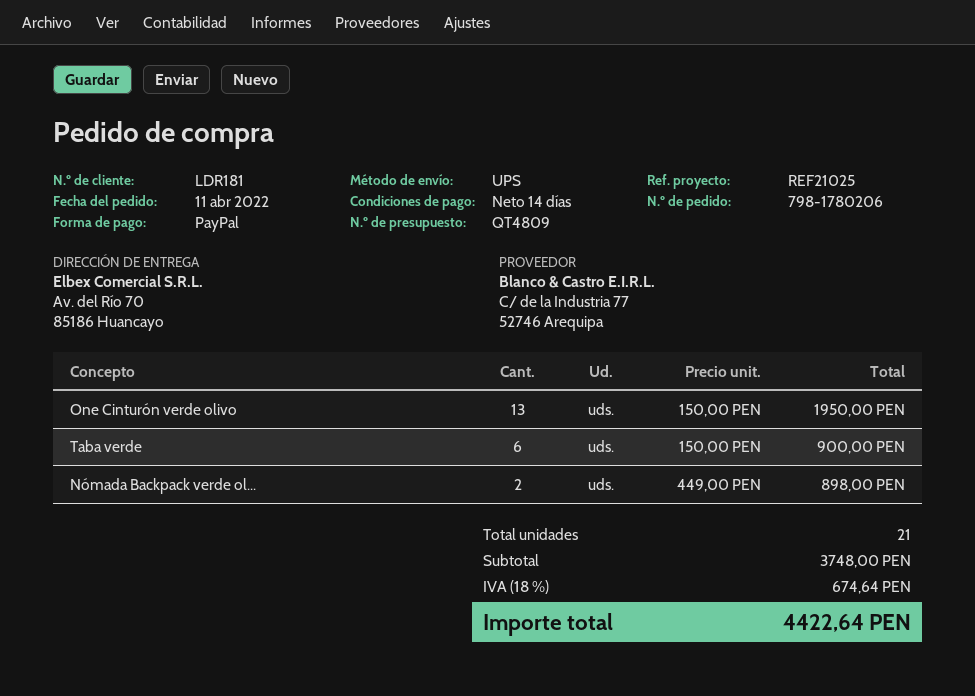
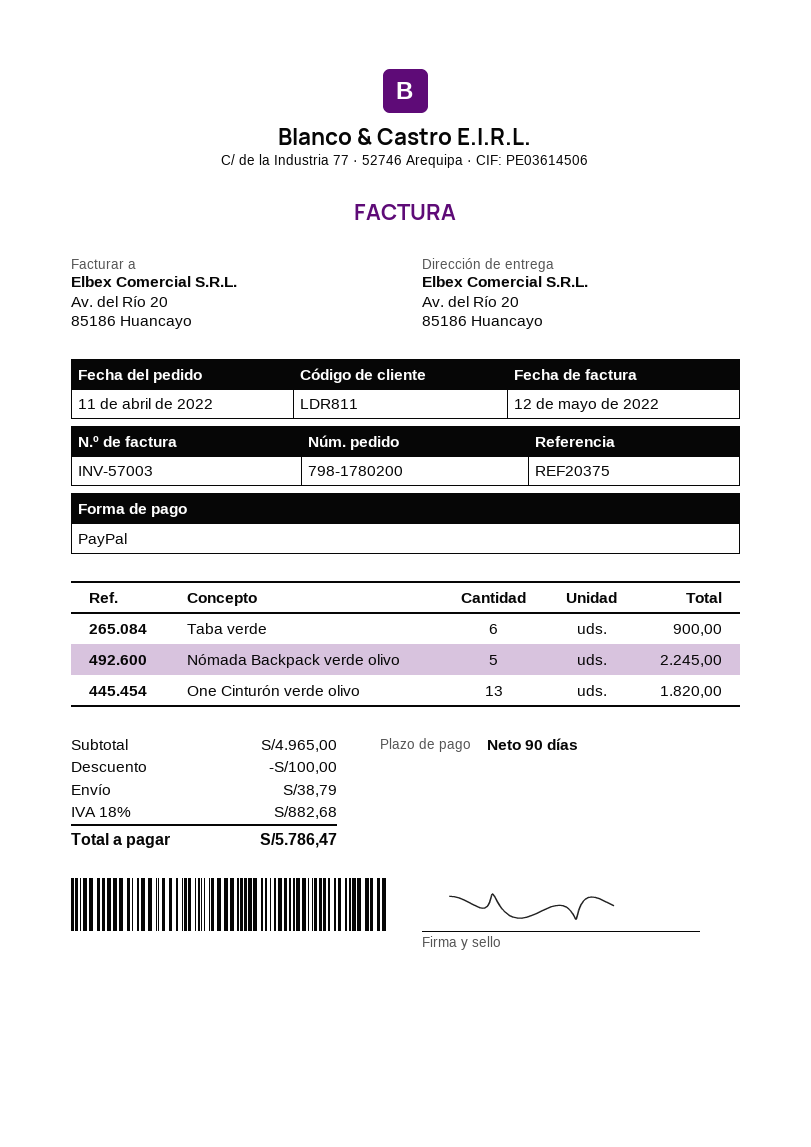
order number: 798-1780206 -> 798-1780200
payment terms: 14 days -> 90 days
customer number: LDR181 -> LDR811
reference: REF21025 -> REF20375
ship to: Av. del Río 70, 85186 Huancayo -> Av. del Río 20, 85186 Huancayo
One Cinturón verde olivo: 13 for 1950.00 -> 13 for 1820.00
Nómada Backpack verde ol...: 2 for 898.00 -> 5 for 2245.00
subtotal: 3748.00 -> 4965.00
discount: none -> 100.00
shipping: none -> 38.79
tax: 18% = 674.64 -> 18% = 882.68
total: 4422.64 -> 5786.47

